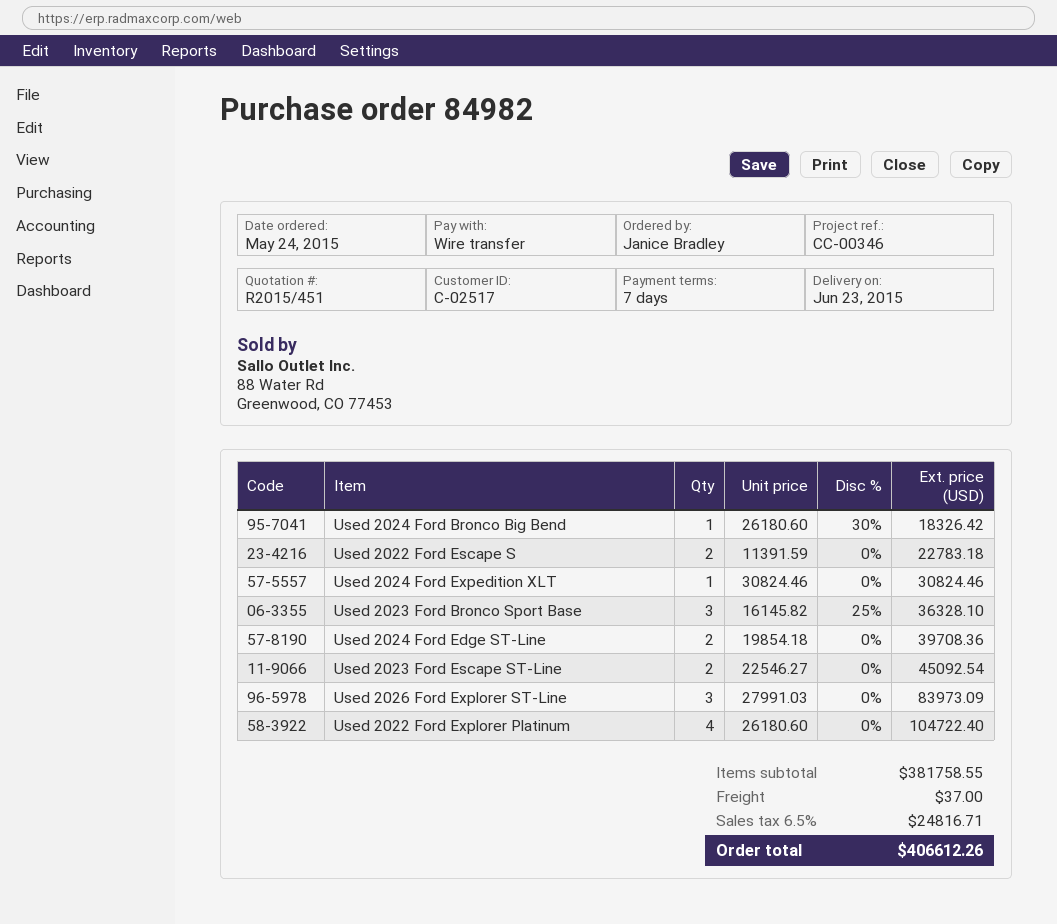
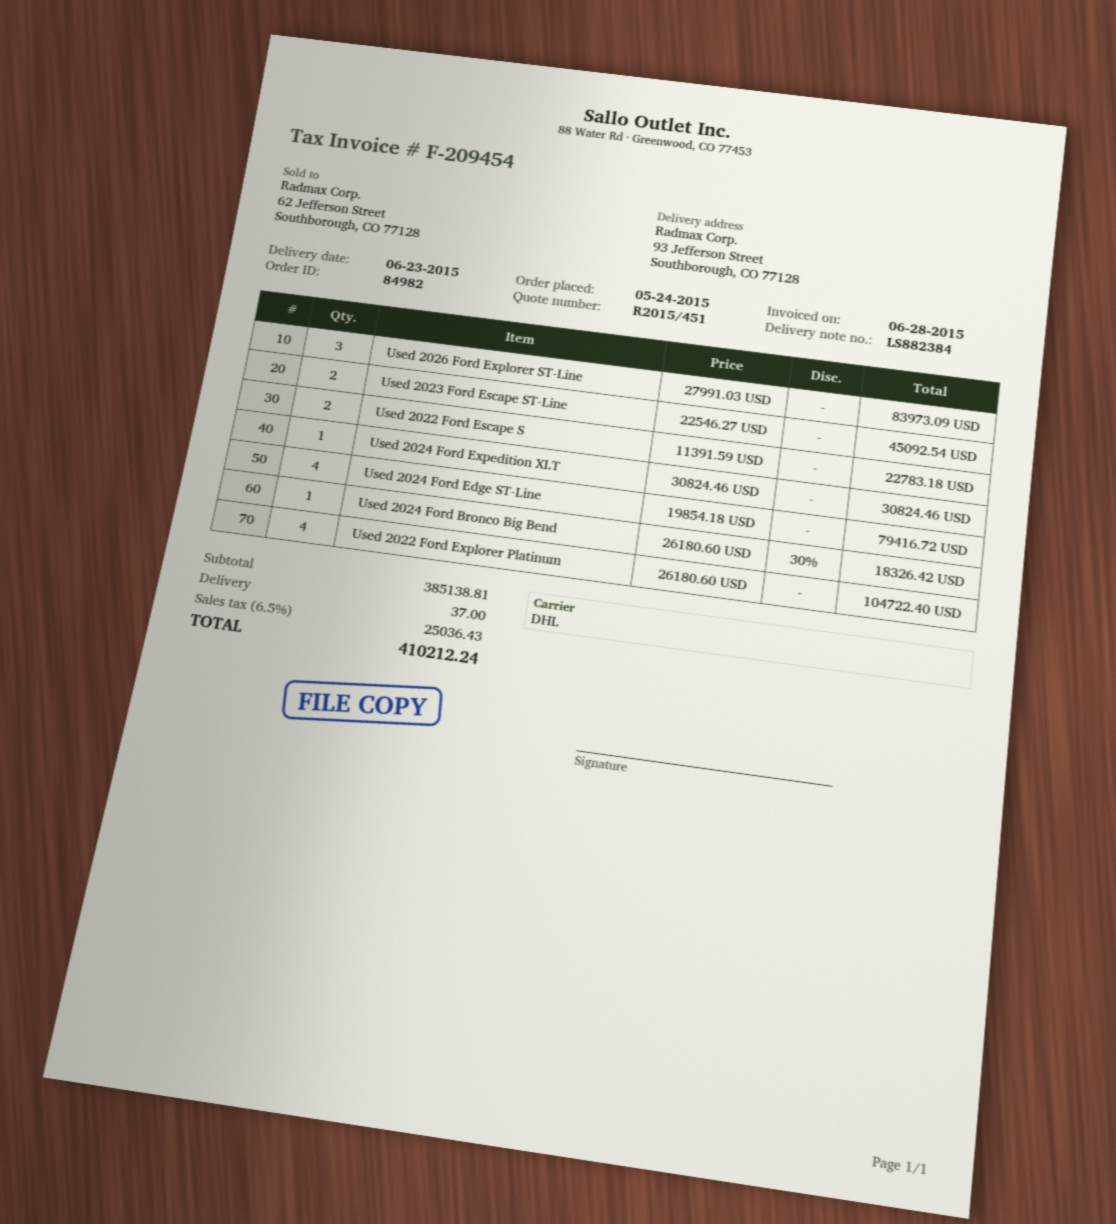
Used 2023 Ford Bronco Sport Base: 3 x 16145.82 - 25% = 36328.10 -> none
Used 2024 Ford Edge ST-Line: 2 x 19854.18 = 39708.36 -> 4 x 19854.18 = 79416.72
subtotal: 381758.55 -> 385138.81
tax: 6.5% = 24816.71 -> 6.5% = 25036.43
total: 406612.26 -> 410212.24

